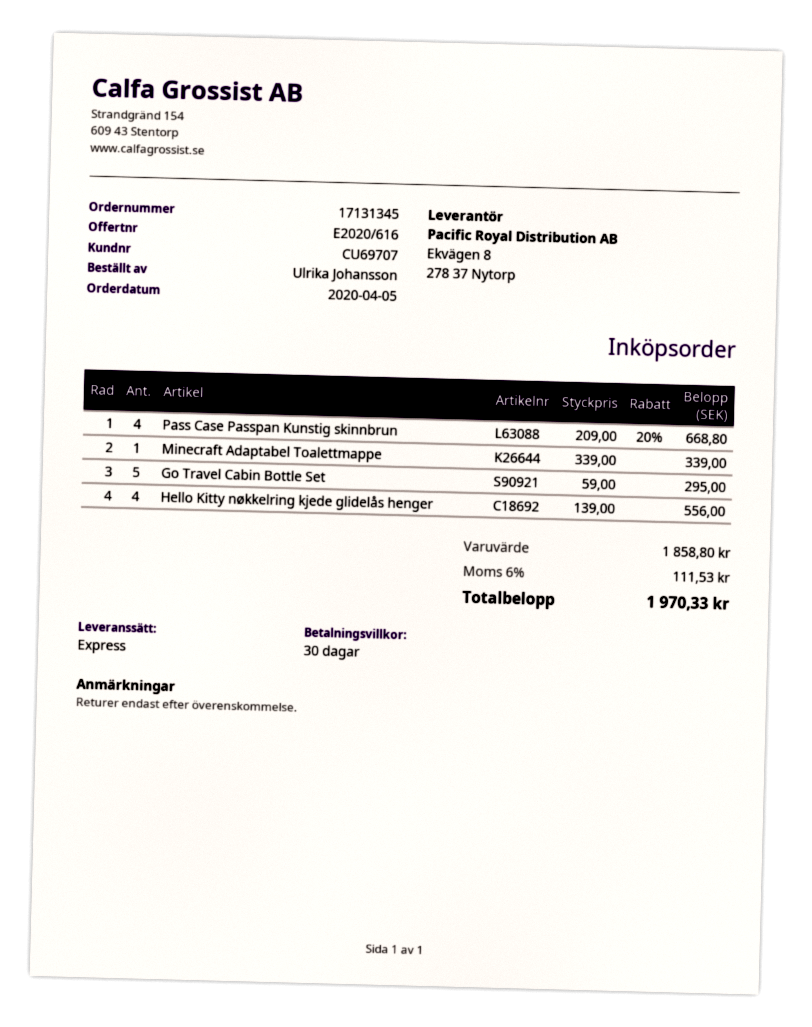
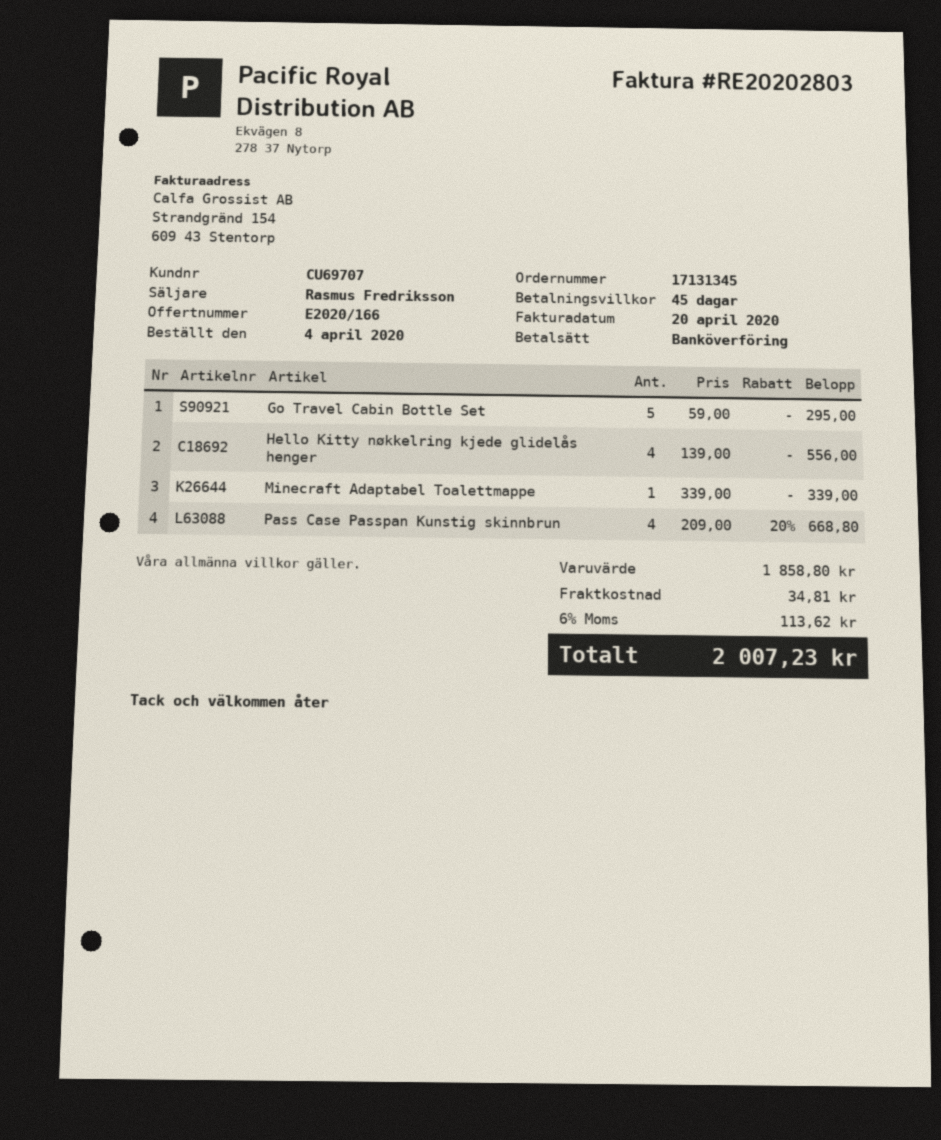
quote number: E2020/616 -> E2020/166
order date: 2020-04-05 -> 2020-04-04
payment terms: 30 days -> 45 days
shipping: none -> 34.81
tax: 6% = 111.53 -> 6% = 113.62
total: 1970.33 -> 2007.23

